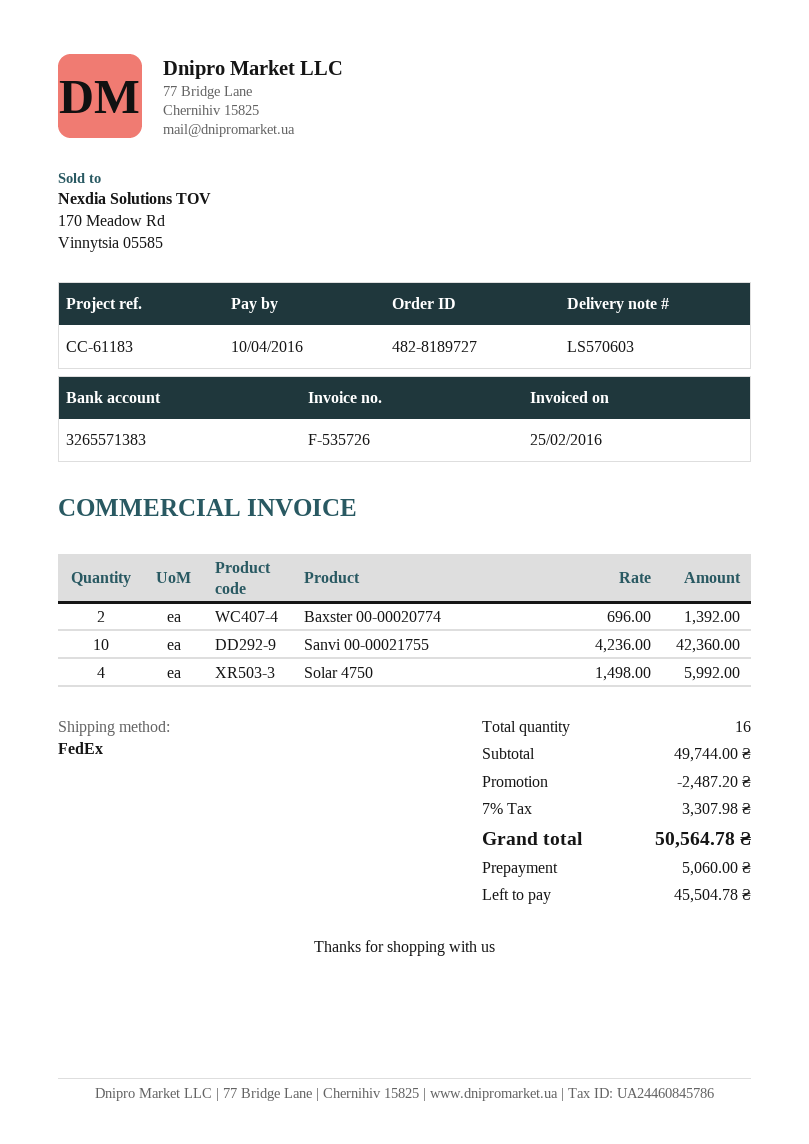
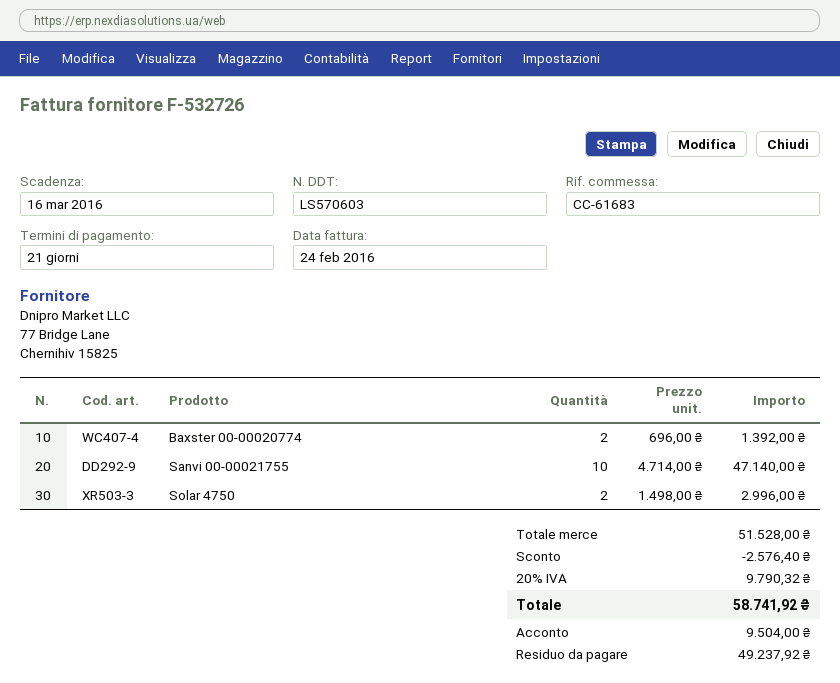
invoice number: F-535726 -> F-532726
invoice date: 2016-02-25 -> 2016-02-24
due date: 2016-04-10 -> 2016-03-16
reference: CC-61183 -> CC-61683
Sanvi 00-00021755: 10 x 4236.00 = 42360.00 -> 10 x 4714.00 = 47140.00
Solar 4750: 4 x 1498.00 = 5992.00 -> 2 x 1498.00 = 2996.00
subtotal: 49744.00 -> 51528.00
discount: 2487.20 -> 2576.40
tax: 7% = 3307.98 -> 20% = 9790.32
total: 50564.78 -> 58741.92
deposit: 5060.00 -> 9504.00
balance: 45504.78 -> 49237.92

